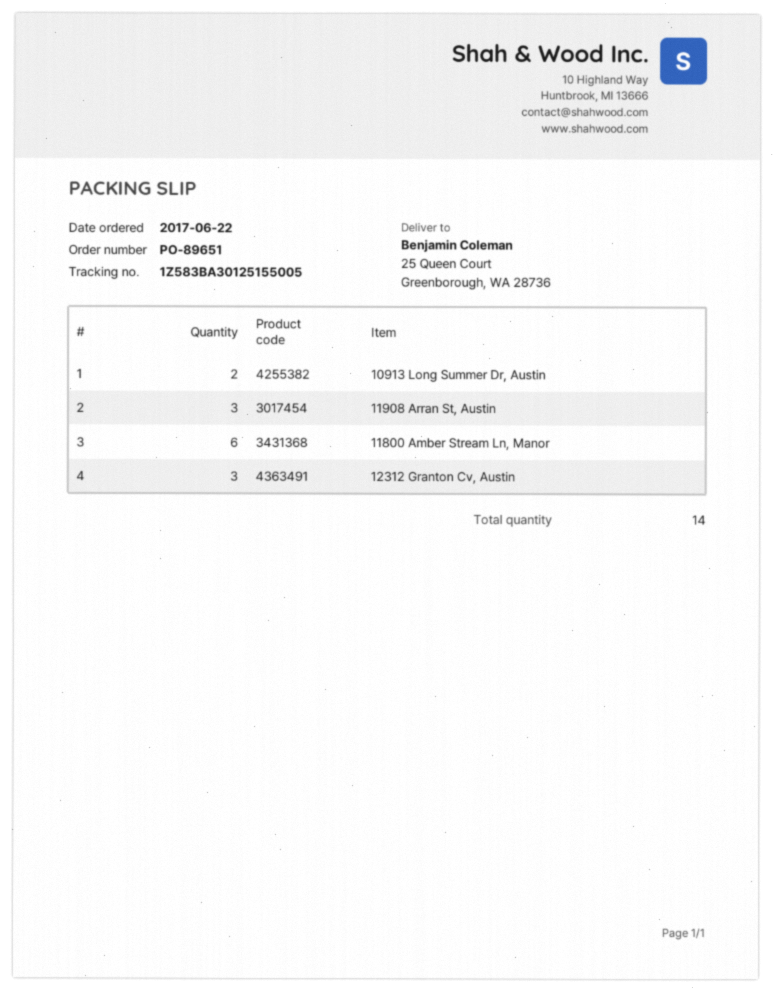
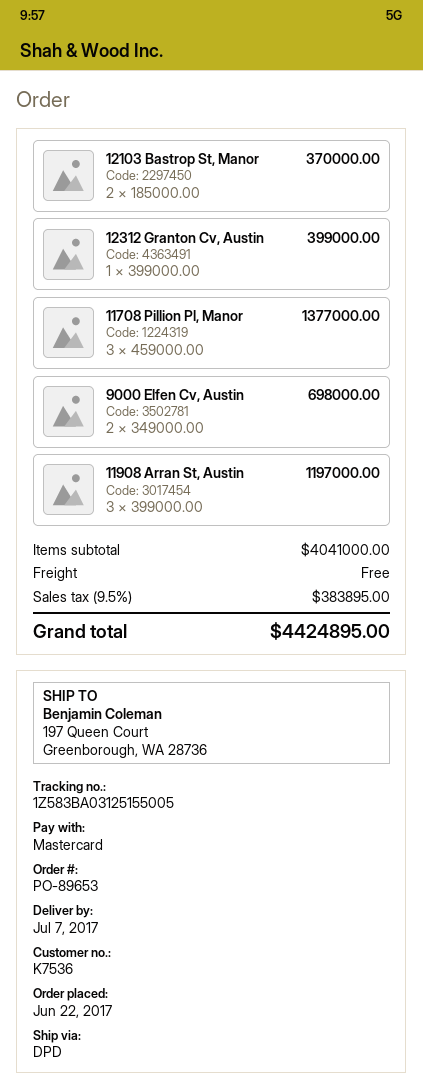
order number: PO-89651 -> PO-89653
tracking number: 1Z583BA30125155005 -> 1Z583BA03125155005
ship to: 25 Queen Court, Greenborough, WA 28736 -> 197 Queen Court, Greenborough, WA 28736
10913 Long Summer Dr, Austin: 2 -> none
11800 Amber Stream Ln, Manor: 6 -> none
12312 Granton Cv, Austin: 3 -> 1
12103 Bastrop St, Manor: none -> 2
11708 Pillion Pl, Manor: none -> 3
9000 Elfen Cv, Austin: none -> 2

